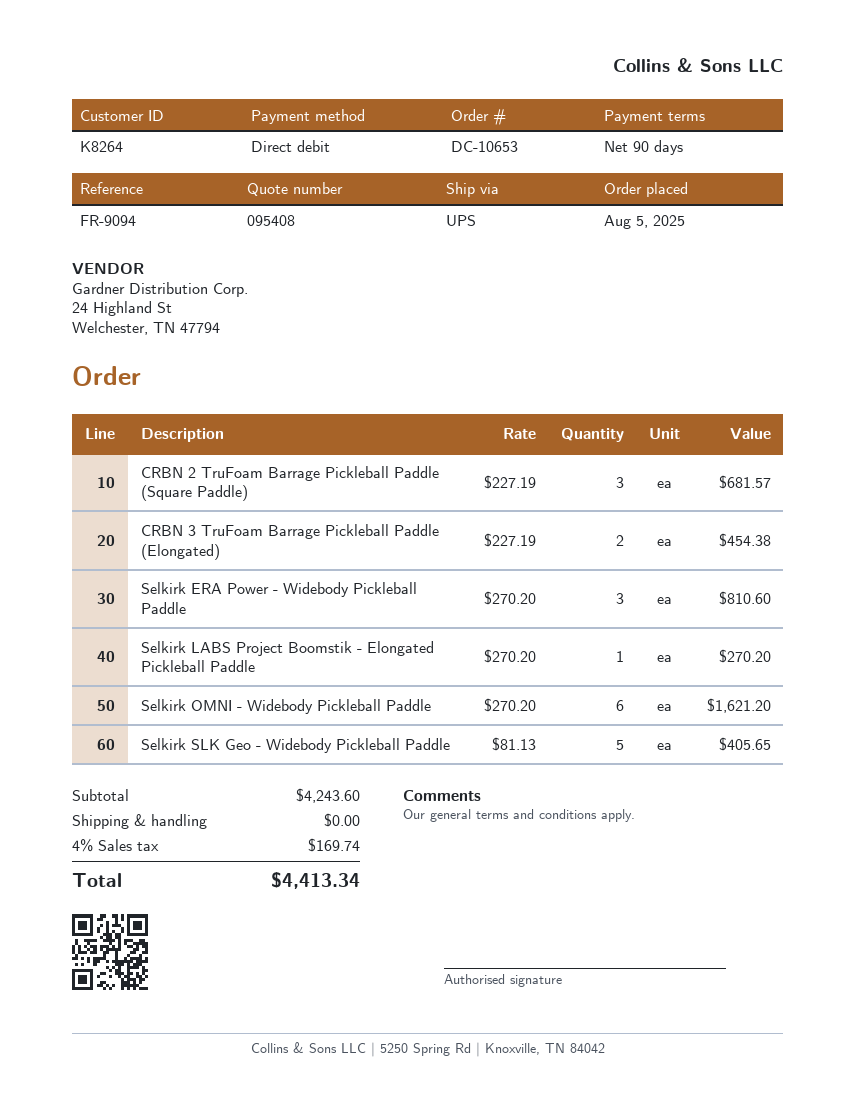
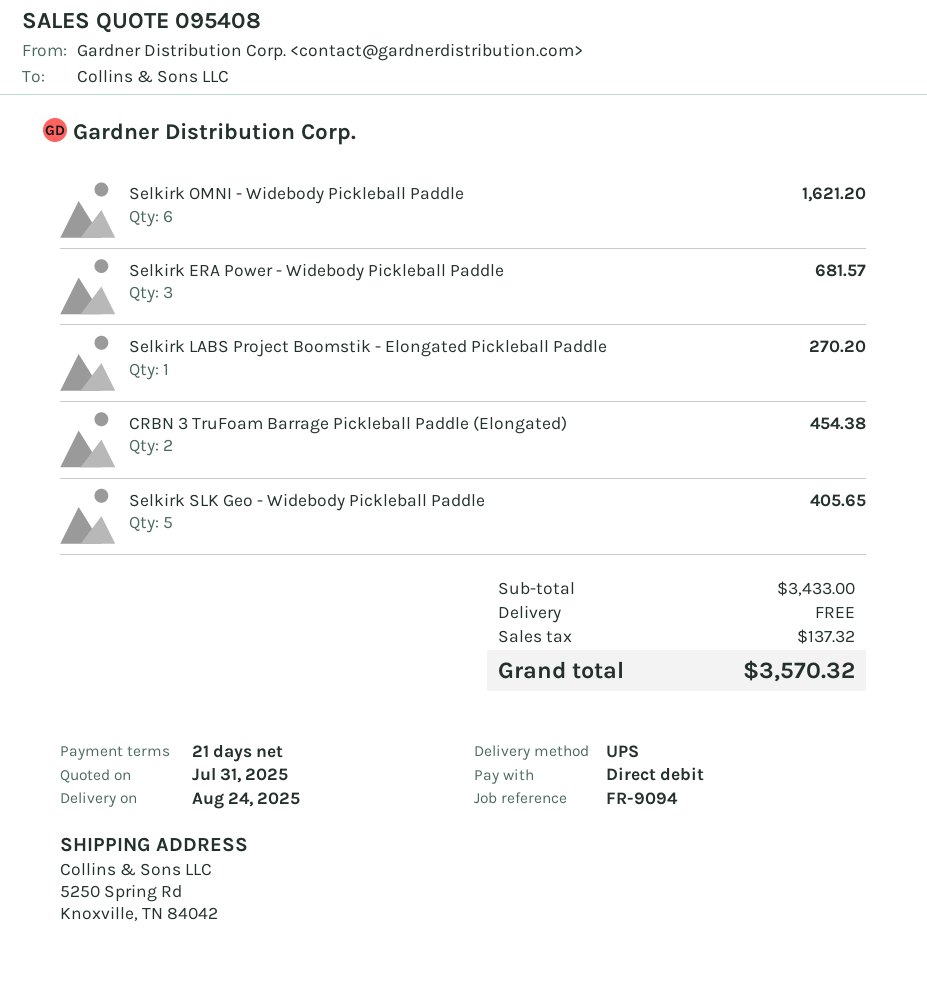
payment terms: 90 days -> 21 days
CRBN 2 TruFoam Barrage Pickleball Paddle (Square Paddle): 3 for 681.57 -> none
Selkirk ERA Power - Widebody Pickleball Paddle: 3 for 810.60 -> 3 for 681.57
subtotal: 4243.60 -> 3433.00
tax: 169.74 -> 137.32
total: 4413.34 -> 3570.32

